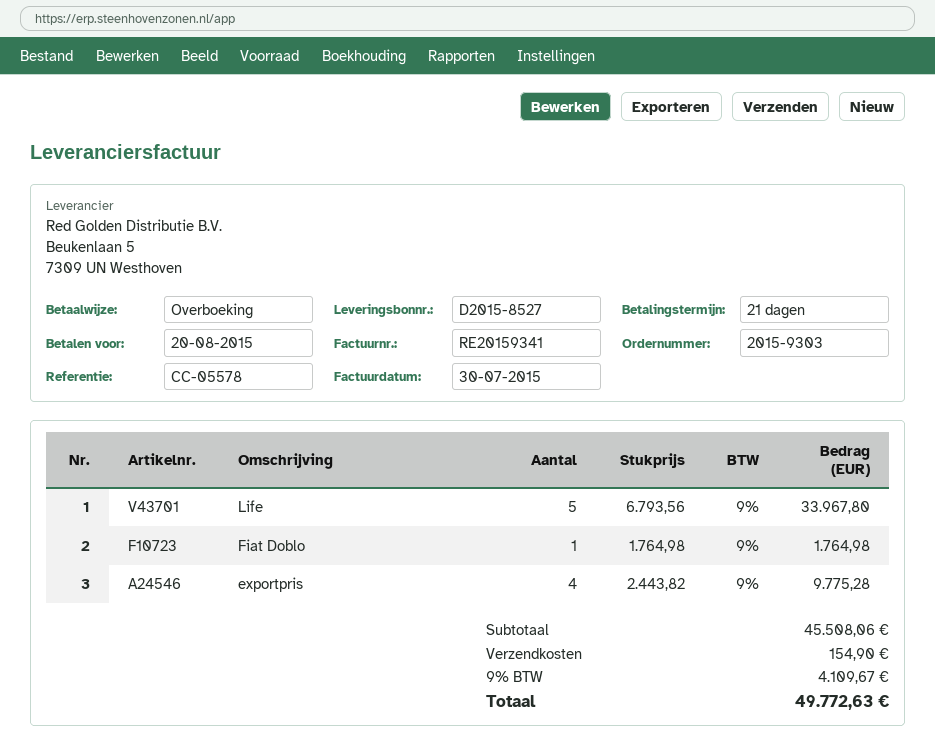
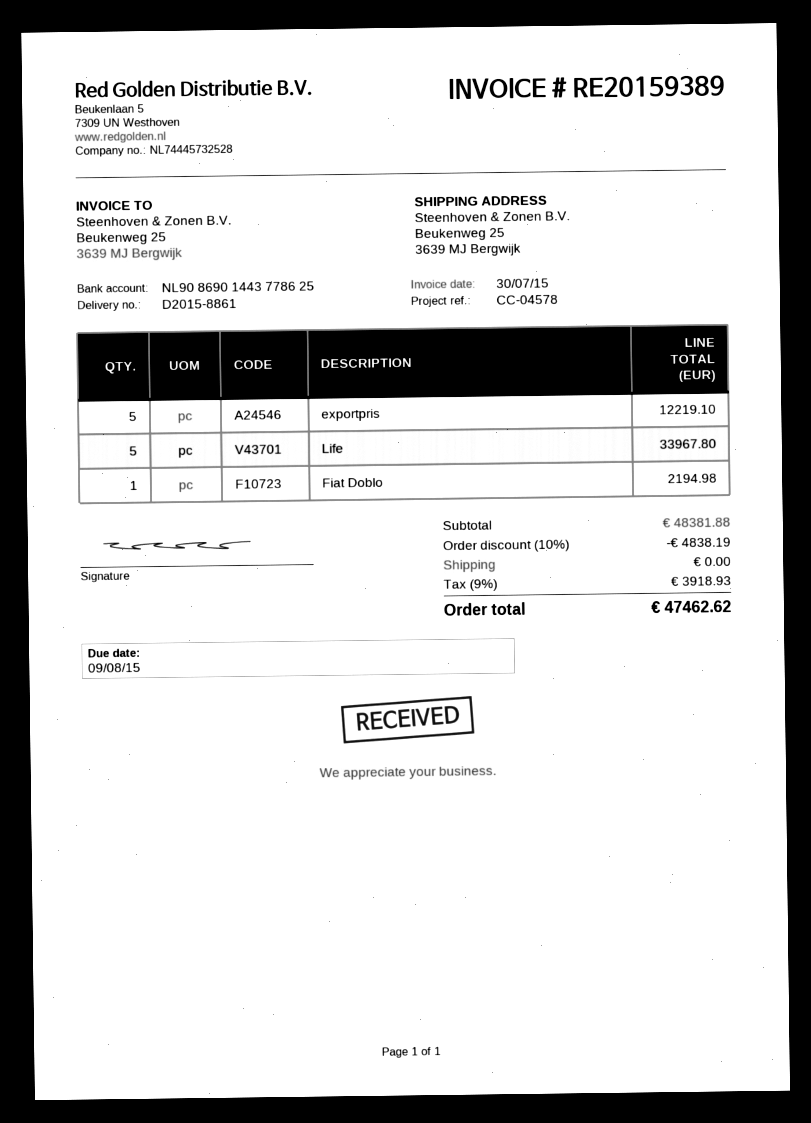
delivery note number: D2015-8527 -> D2015-8861
invoice number: RE20159341 -> RE20159389
due date: 2015-08-20 -> 2015-08-09
reference: CC-05578 -> CC-04578
Fiat Doblo: 1 for 1764.98 -> 1 for 2194.98
exportpris: 4 for 9775.28 -> 5 for 12219.10
subtotal: 45508.06 -> 48381.88
discount: none -> 10% = 4838.19
shipping: 154.90 -> 0.00
tax: 9% = 4109.67 -> 9% = 3918.93
total: 49772.63 -> 47462.62

